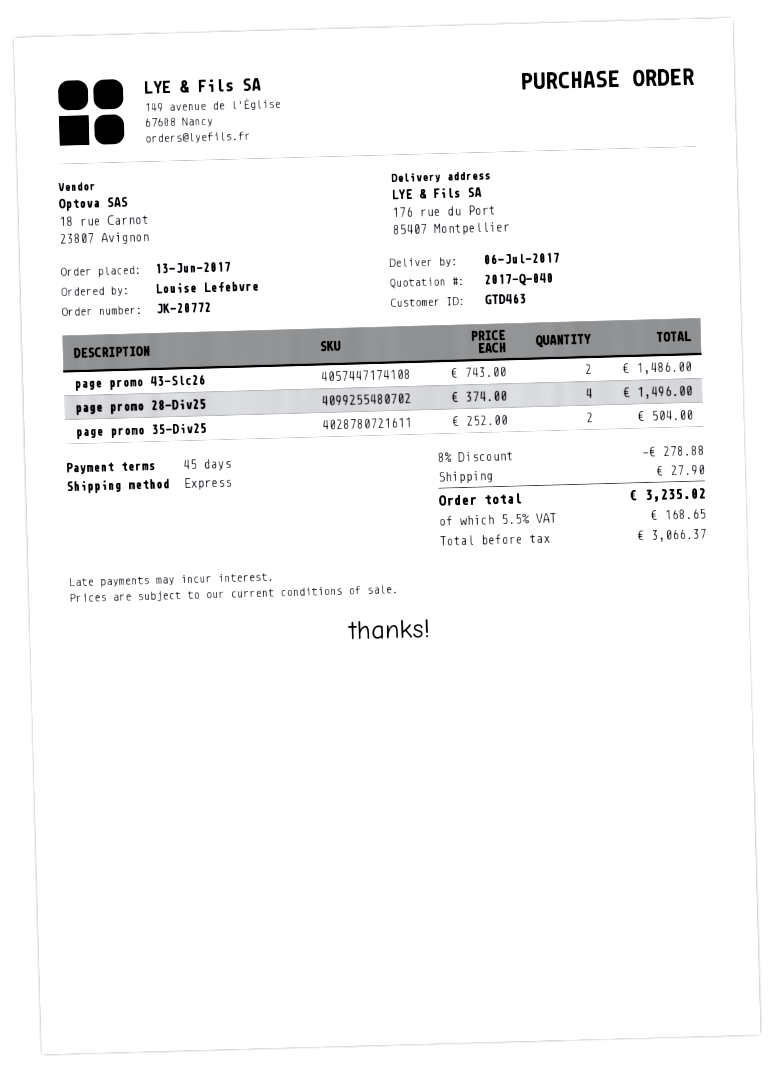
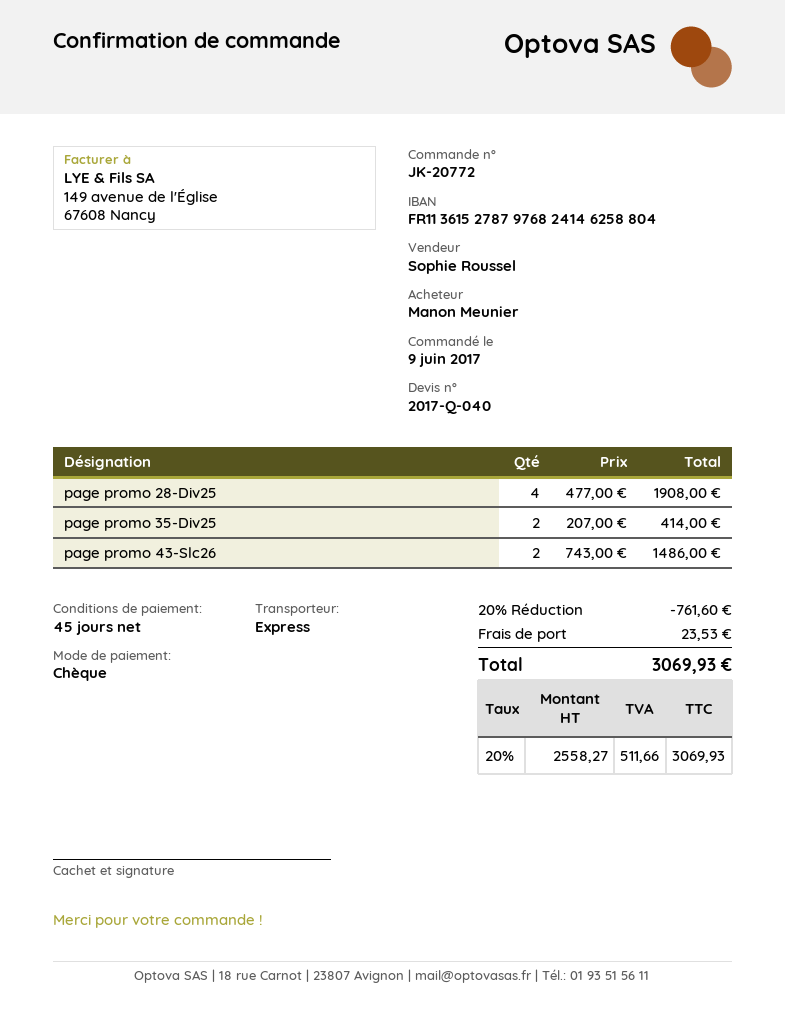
order date: 2017-06-13 -> 2017-06-09
ordered by: Louise Lefebvre -> Manon Meunier
page promo 28-Div25: 4 x 374.00 = 1496.00 -> 4 x 477.00 = 1908.00
page promo 35-Div25: 2 x 252.00 = 504.00 -> 2 x 207.00 = 414.00
discount: 8% = 278.88 -> 20% = 761.60
shipping: 27.90 -> 23.53
net: 3066.37 -> 2558.27
tax: 5.5% = 168.65 -> 20% = 511.66
total: 3235.02 -> 3069.93

